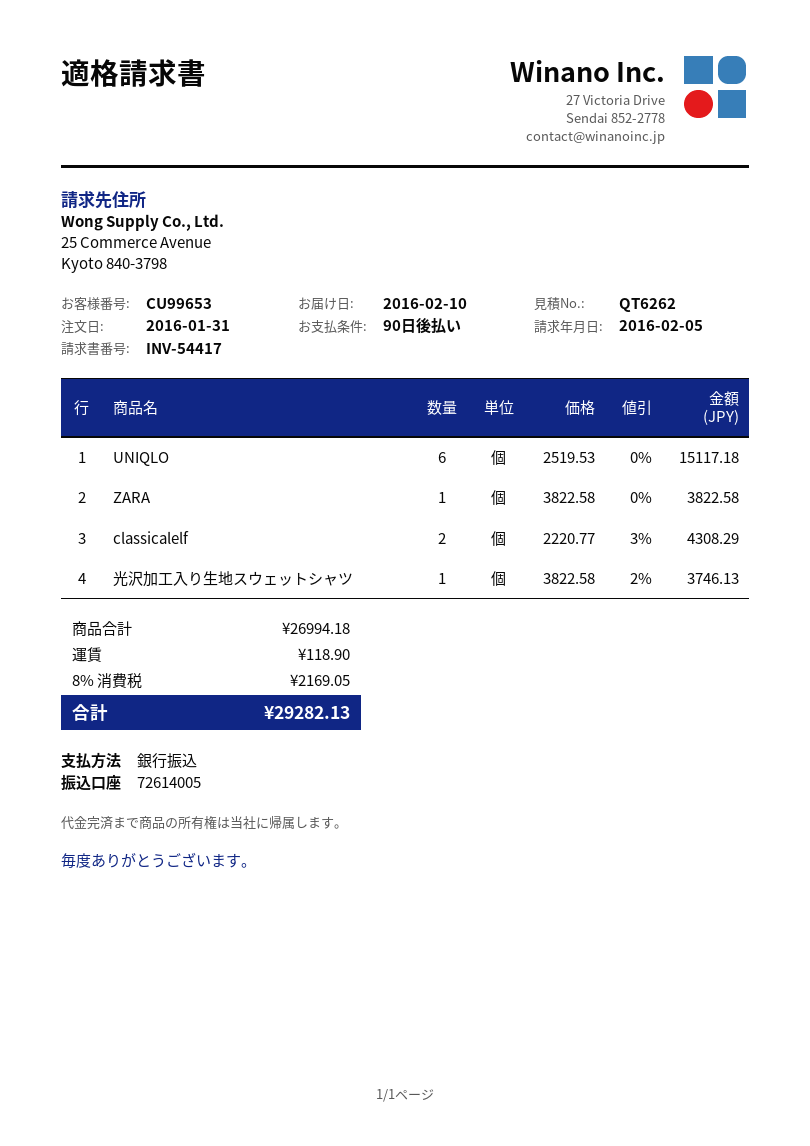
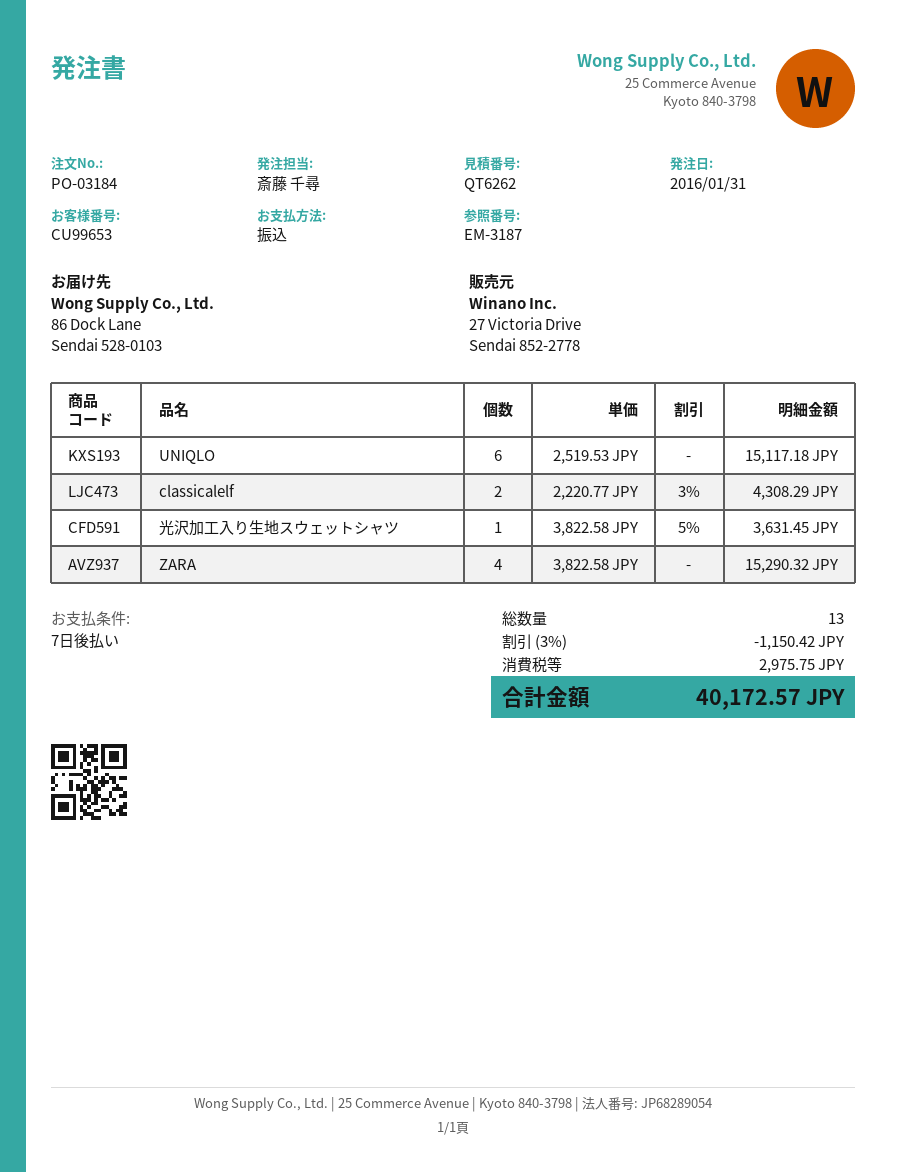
payment terms: 90 days -> 7 days
ZARA: 1 x 3822.58 = 3822.58 -> 4 x 3822.58 = 15290.32
光沢加工入り生地スウェットシャツ: 1 x 3822.58 - 2% = 3746.13 -> 1 x 3822.58 - 5% = 3631.45
discount: none -> 3% = 1150.42
shipping: 118.90 -> none
tax: 2169.05 -> 2975.75
total: 29282.13 -> 40172.57

